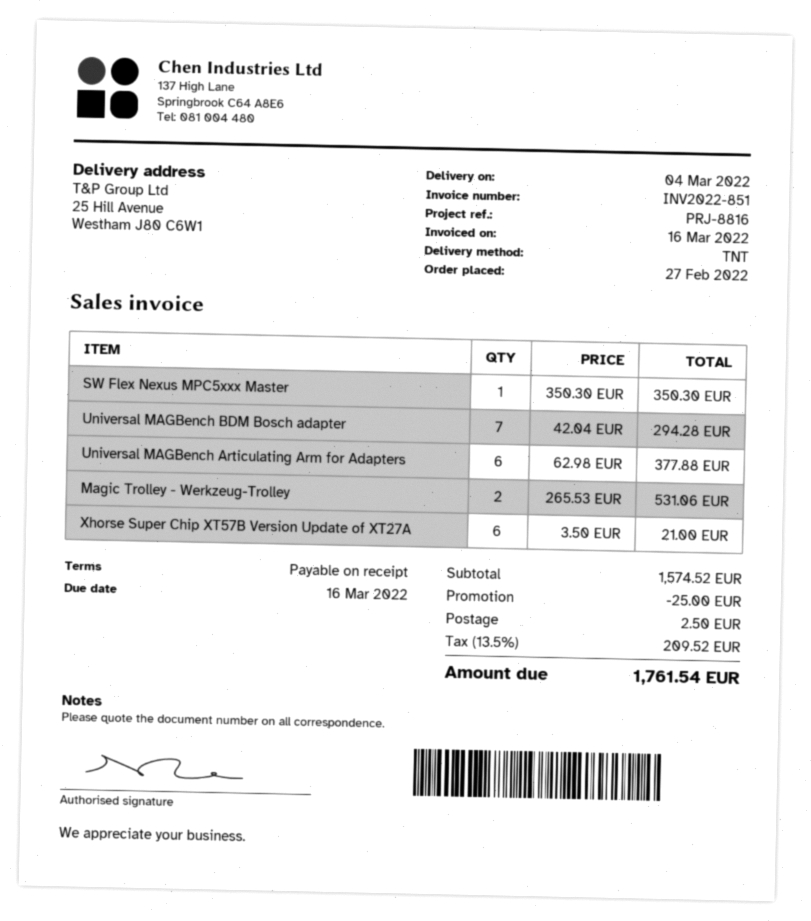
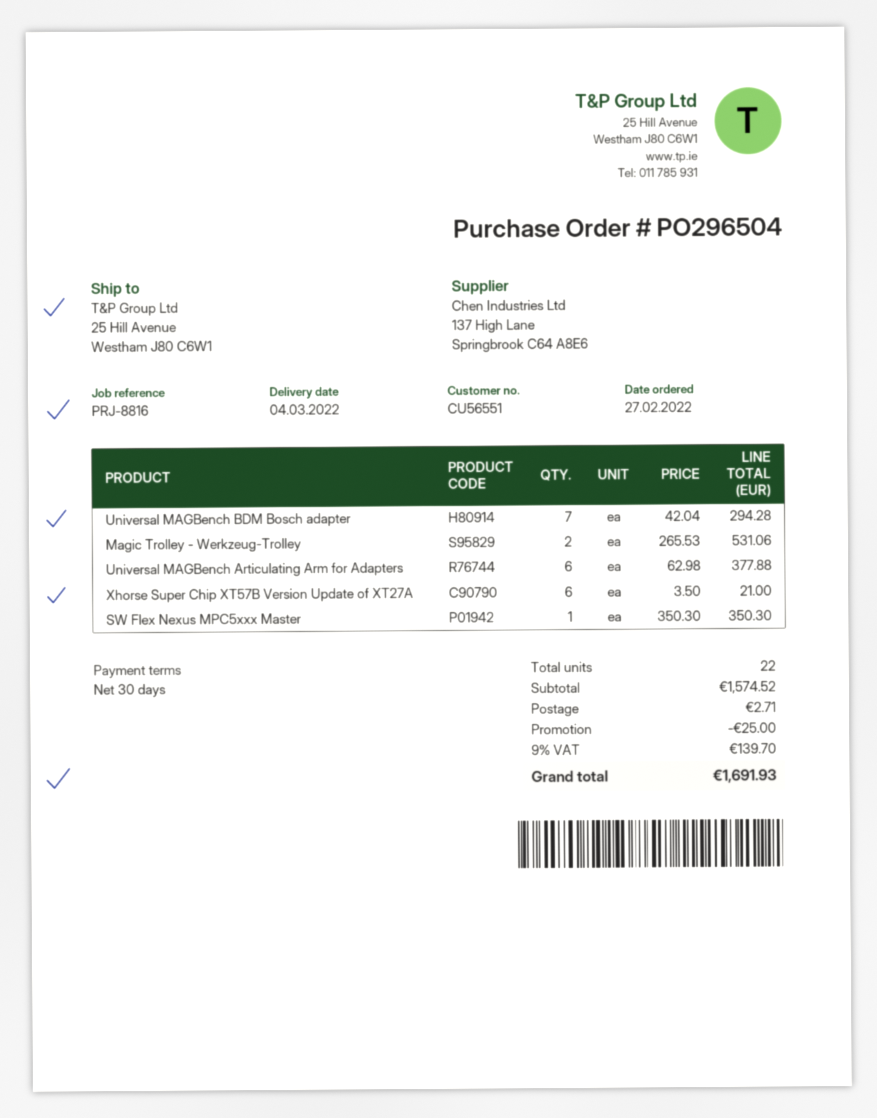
payment terms: on receipt -> 30 days
shipping: 2.50 -> 2.71
tax: 13.5% = 209.52 -> 9% = 139.70
total: 1761.54 -> 1691.93

